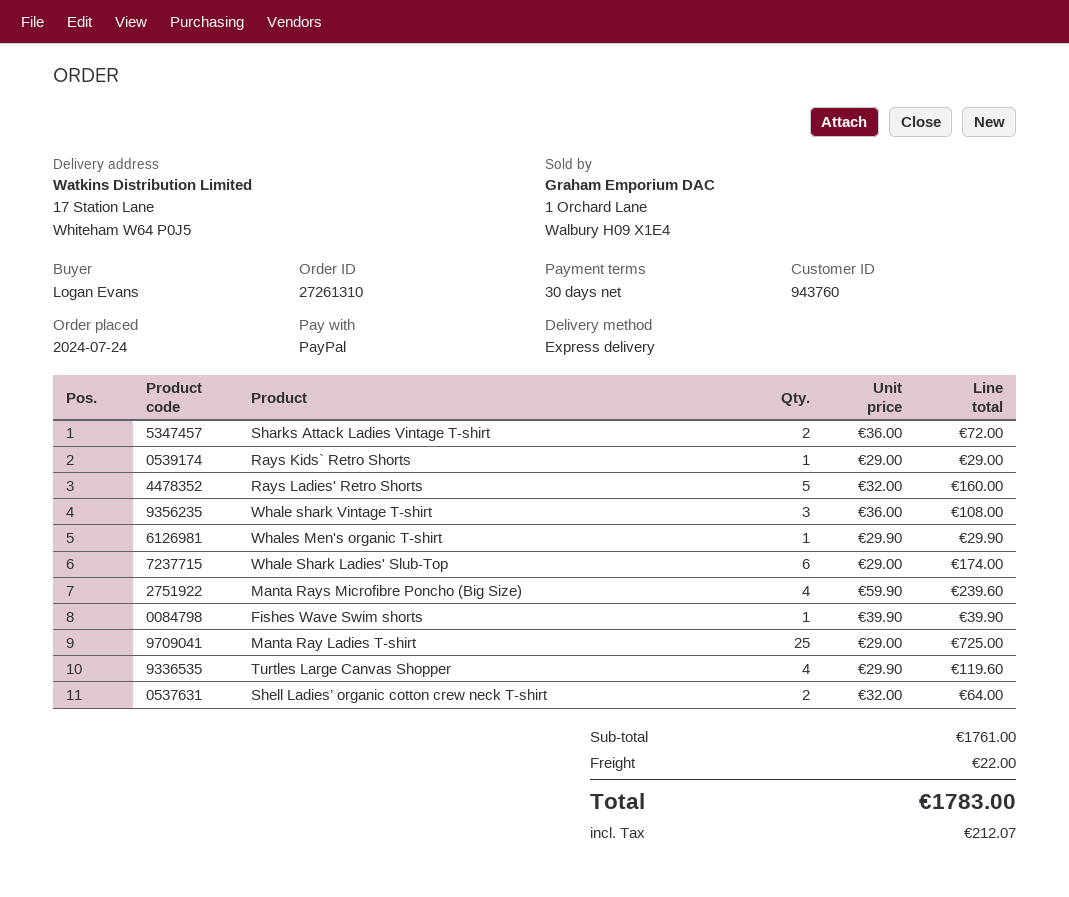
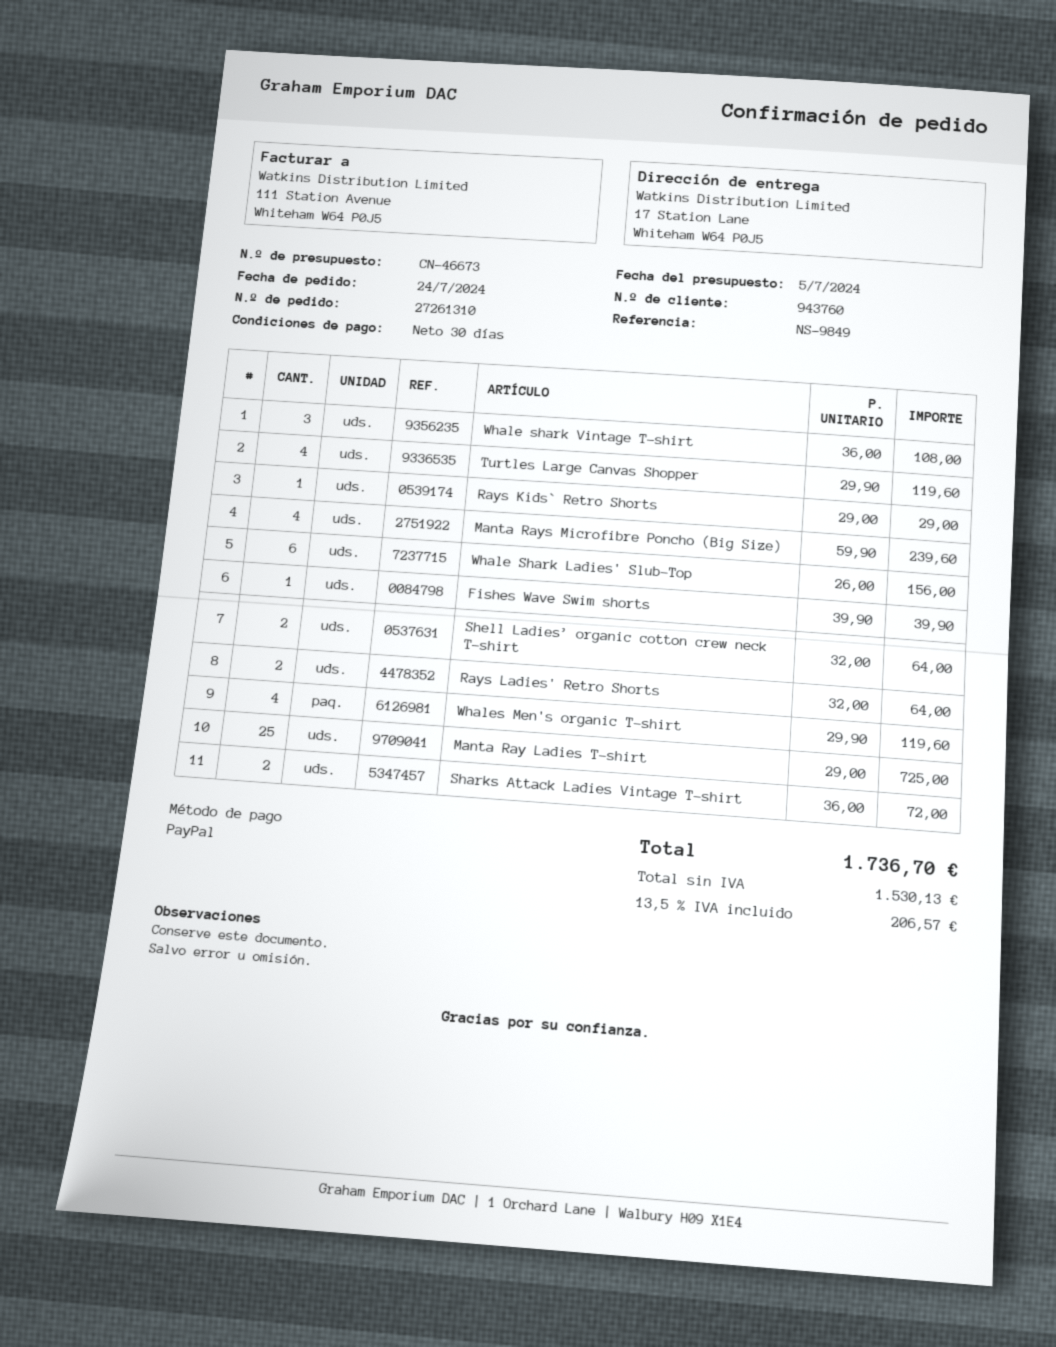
Rays Ladies' Retro Shorts: 5 x 32.00 = 160.00 -> 2 x 32.00 = 64.00
Whales Men's organic T-shirt: 1 x 29.90 = 29.90 -> 4 x 29.90 = 119.60
Whale Shark Ladies' Slub-Top: 6 x 29.00 = 174.00 -> 6 x 26.00 = 156.00
shipping: 22.00 -> none
tax: 212.07 -> 206.57
total: 1783.00 -> 1736.70

